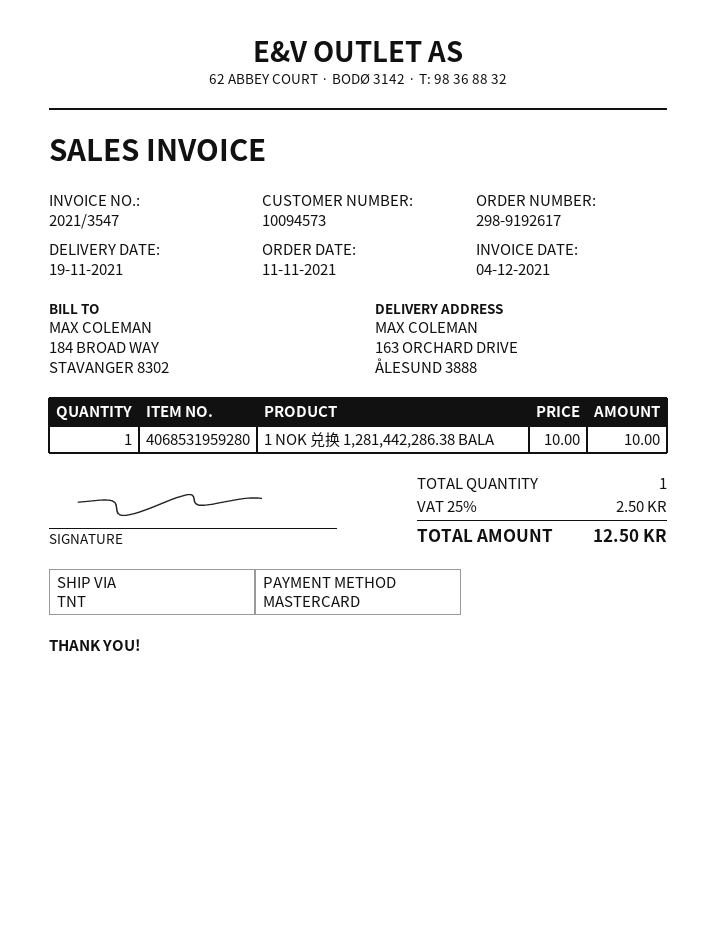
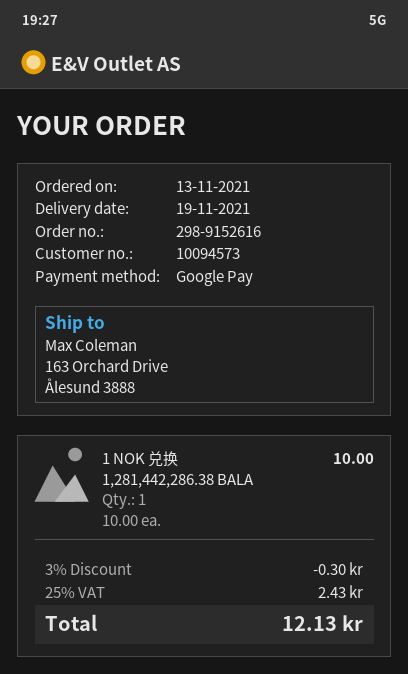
order number: 298-9192617 -> 298-9152616
order date: 2021-11-11 -> 2021-11-13
payment method: Mastercard -> Google Pay
discount: none -> 3% = 0.30
tax: 25% = 2.50 -> 25% = 2.43
total: 12.50 -> 12.13

